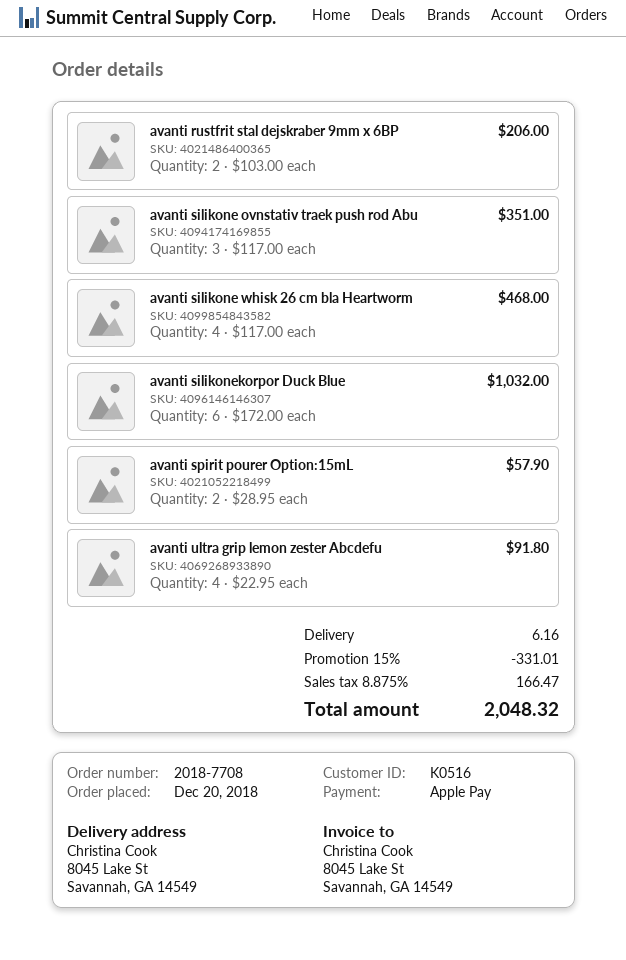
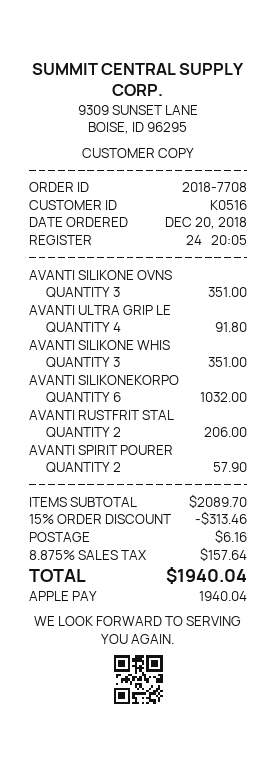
avanti silikone whisk 26 cm bla Heartworm: 4 for 468.00 -> 3 for 351.00
discount: 15% = 331.01 -> 15% = 313.46
tax: 8.875% = 166.47 -> 8.875% = 157.64
total: 2048.32 -> 1940.04

